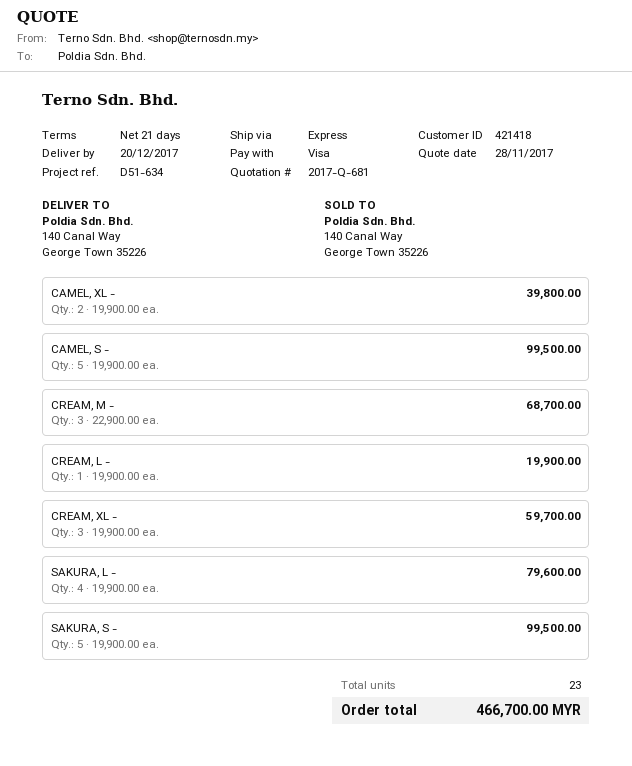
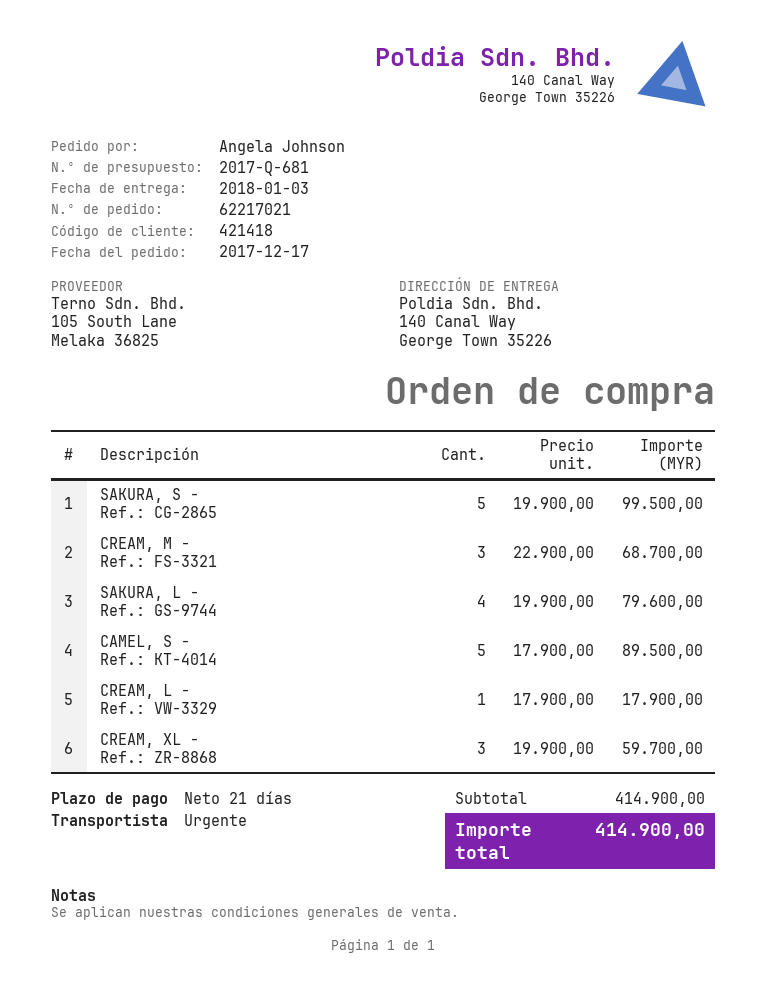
delivery date: 2017-12-20 -> 2018-01-03
CAMEL, XL -: 2 x 19900.00 = 39800.00 -> none
CAMEL, S -: 5 x 19900.00 = 99500.00 -> 5 x 17900.00 = 89500.00
CREAM, L -: 1 x 19900.00 = 19900.00 -> 1 x 17900.00 = 17900.00
total: 466700.00 -> 414900.00

